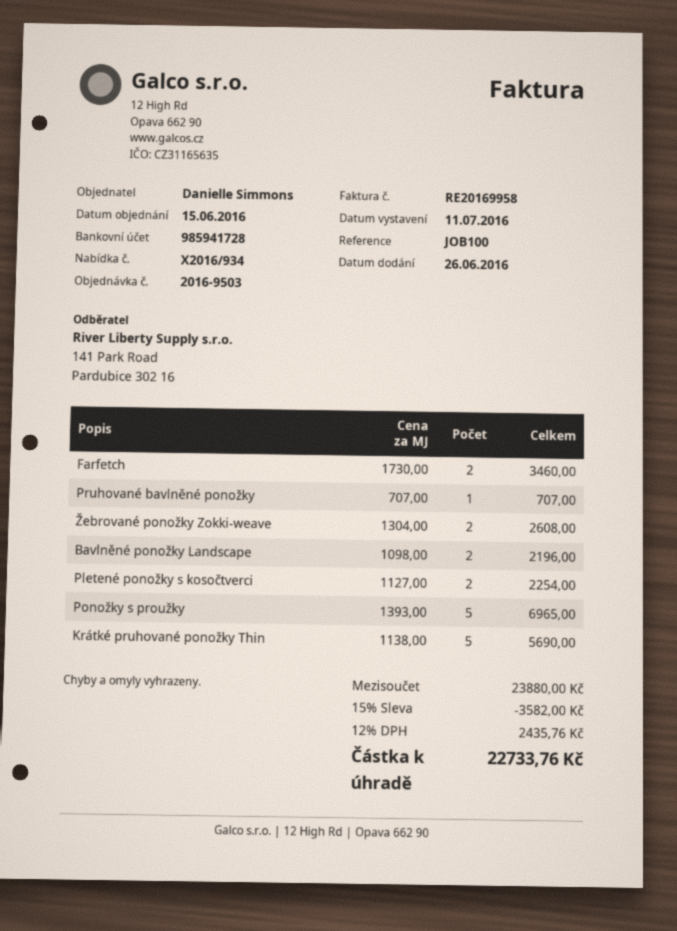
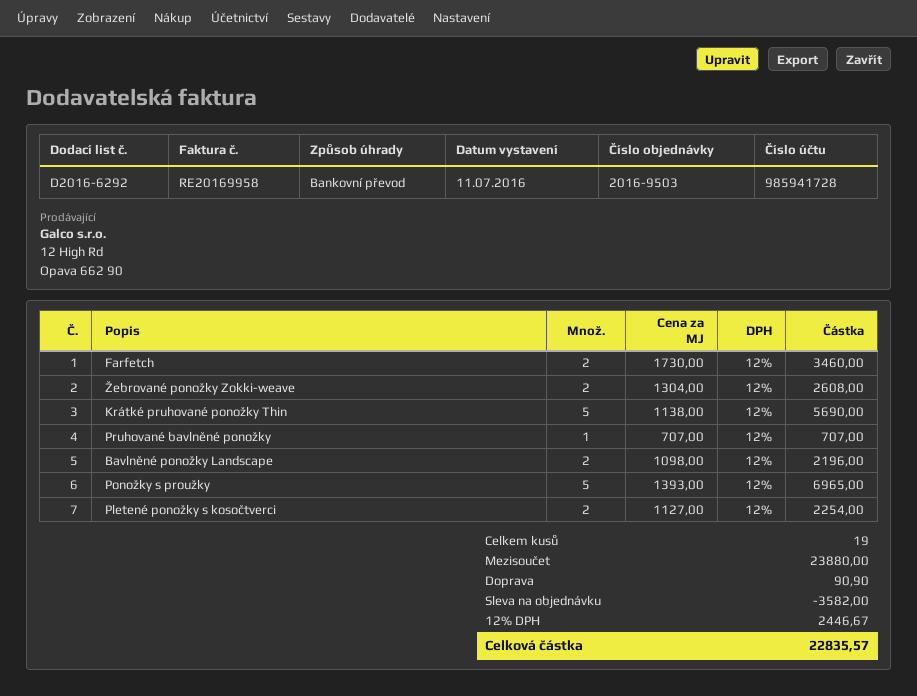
shipping: none -> 90.90
tax: 12% = 2435.76 -> 12% = 2446.67
total: 22733.76 -> 22835.57

